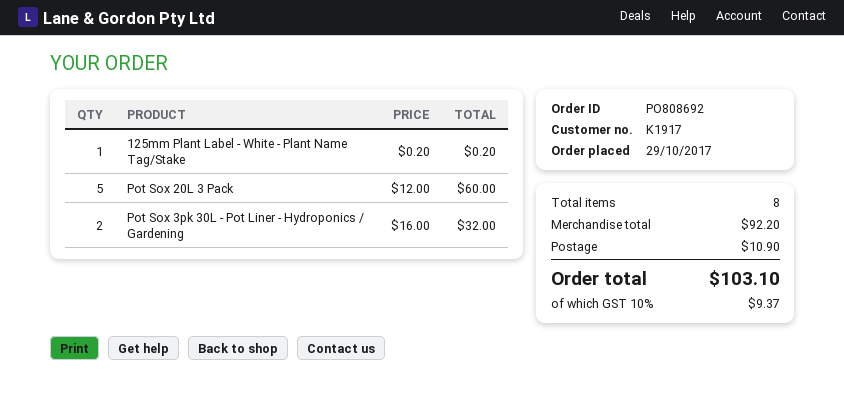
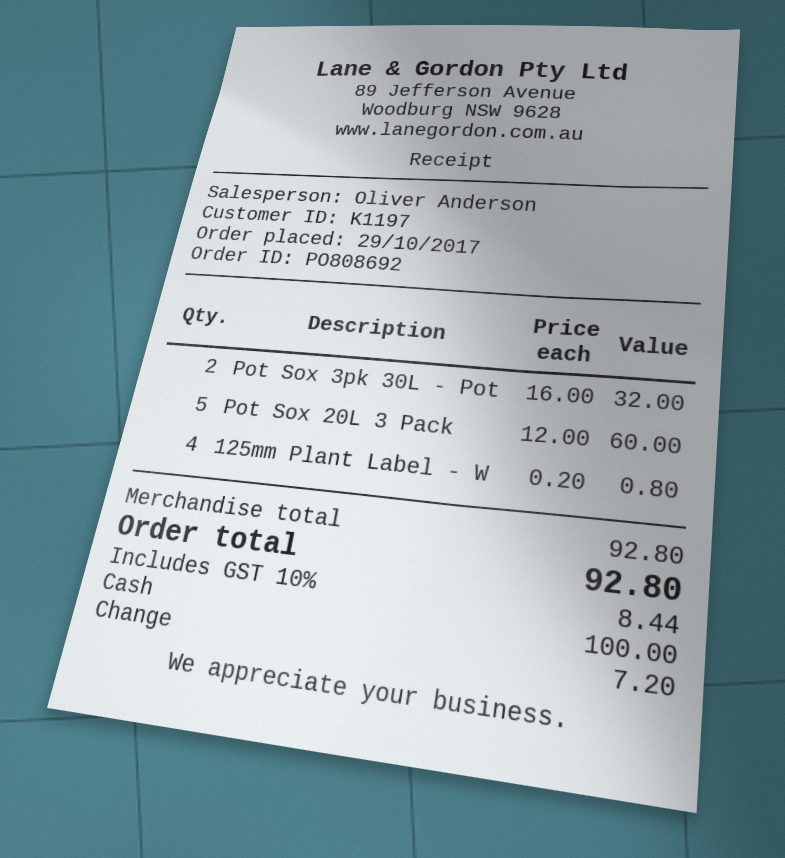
customer number: K1917 -> K1197
125mm Plant Label - White - Plant Name Tag/Stake: 1 x 0.20 = 0.20 -> 4 x 0.20 = 0.80
subtotal: 92.20 -> 92.80
shipping: 10.90 -> none
tax: 10% = 9.37 -> 10% = 8.44
total: 103.10 -> 92.80

